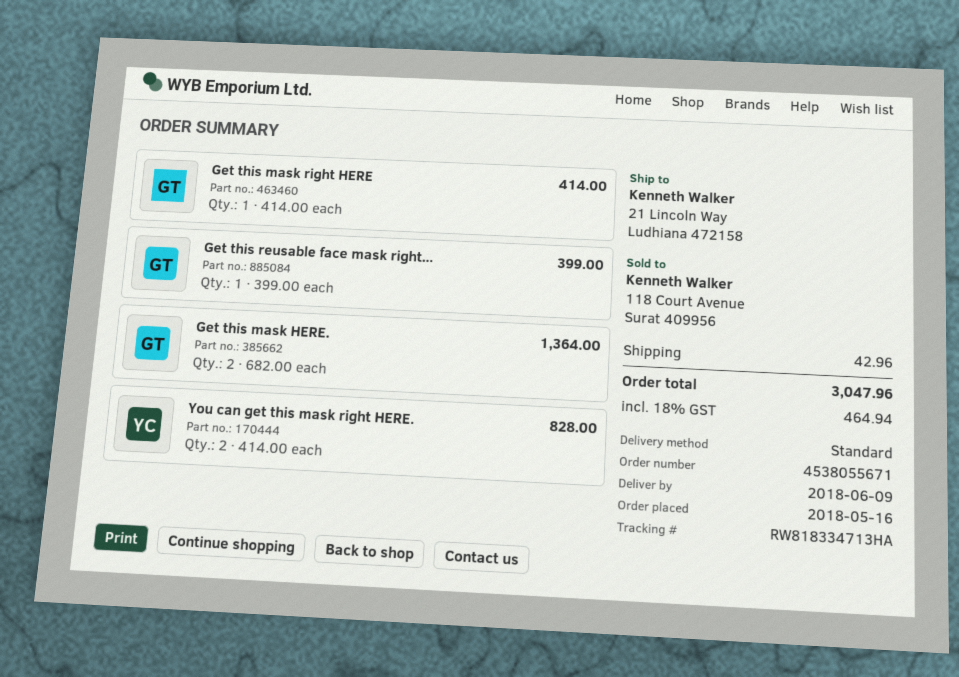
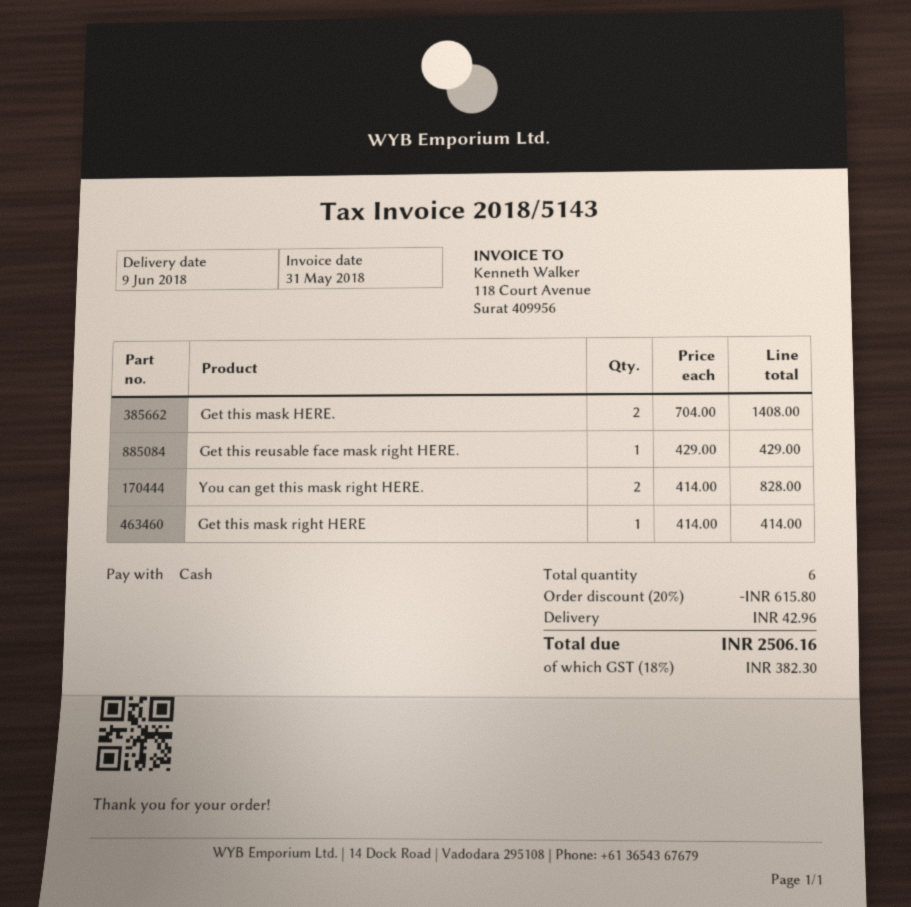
Get this reusable face mask right...: 1 x 399.00 = 399.00 -> 1 x 429.00 = 429.00
Get this mask HERE.: 2 x 682.00 = 1364.00 -> 2 x 704.00 = 1408.00
discount: none -> 20% = 615.80
tax: 18% = 464.94 -> 18% = 382.30
total: 3047.96 -> 2506.16

